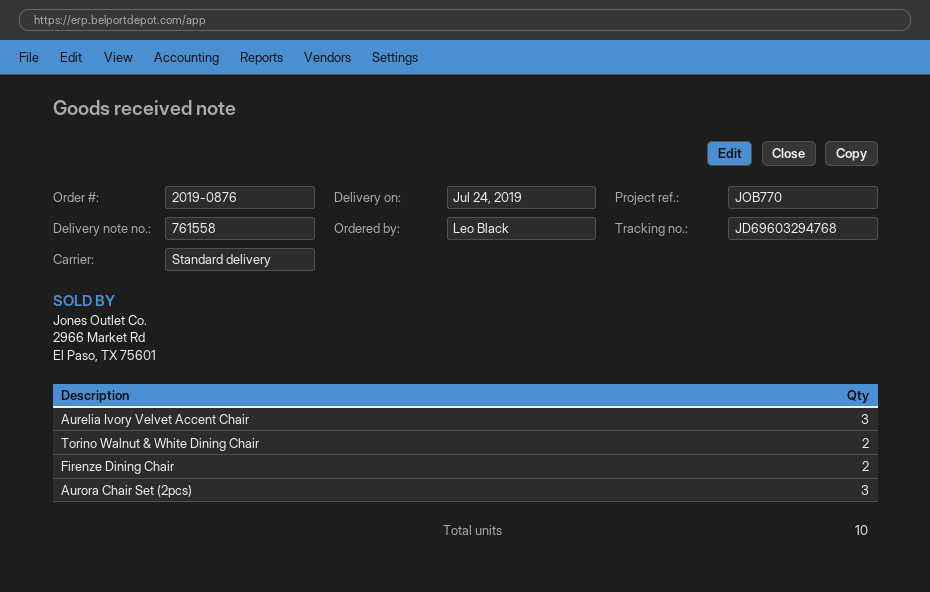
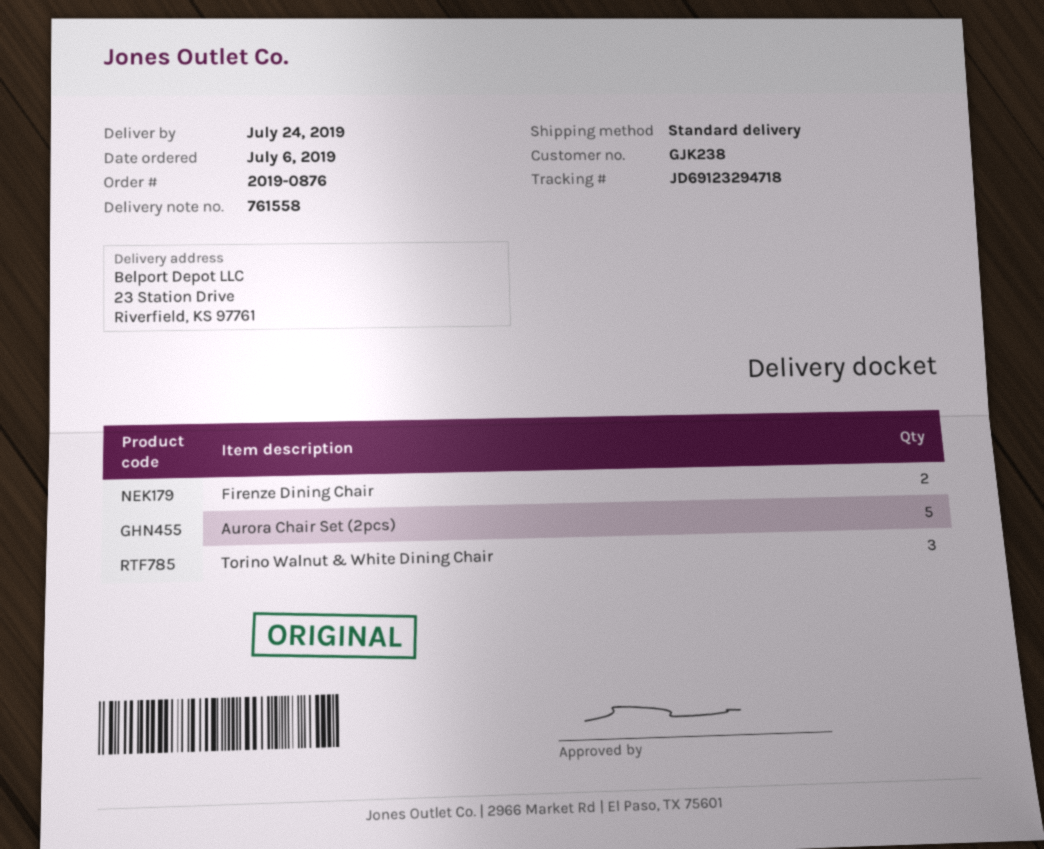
tracking number: JD69603294768 -> JD69123294718
Aurelia Ivory Velvet Accent Chair: 3 -> none
Torino Walnut & White Dining Chair: 2 -> 3
Aurora Chair Set (2pcs): 3 -> 5

